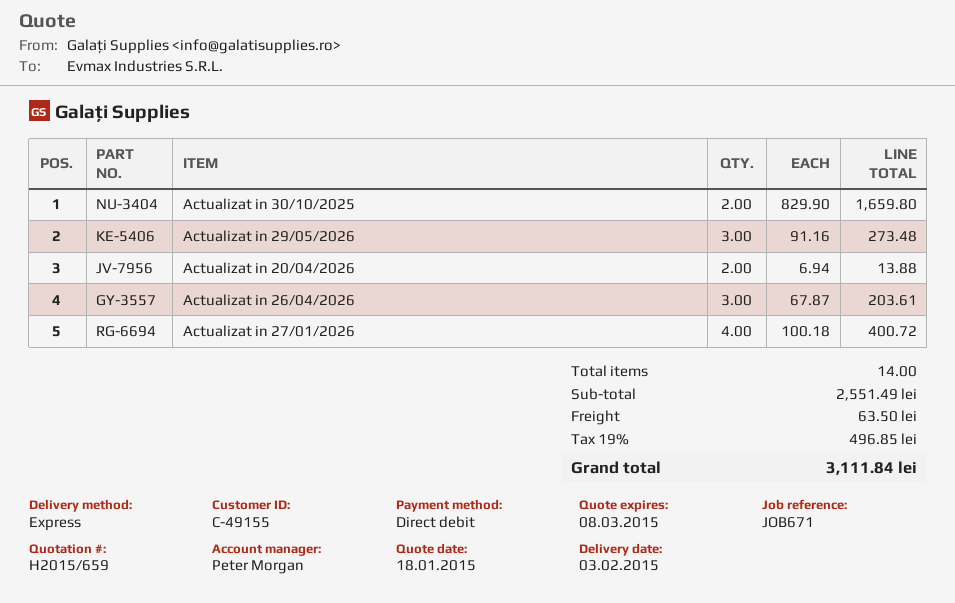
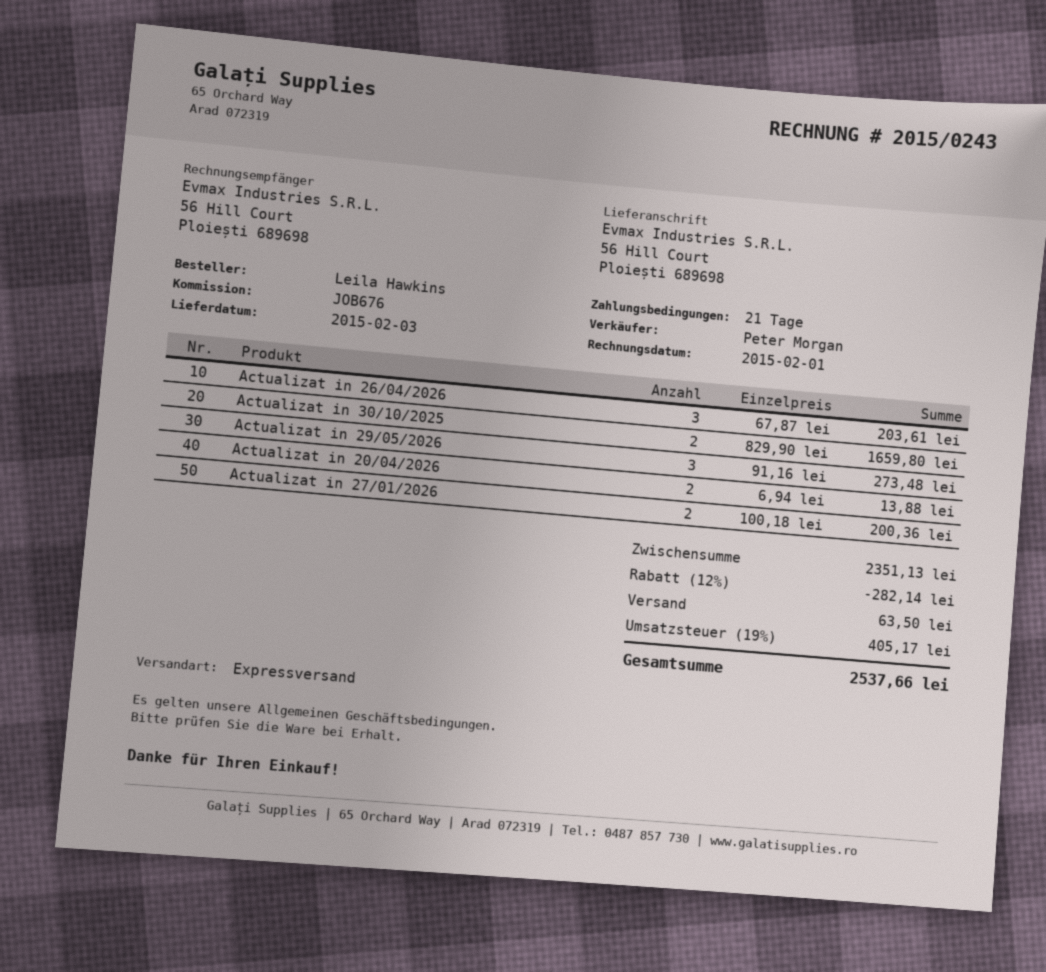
reference: JOB671 -> JOB676
Actualizat in 27/01/2026: 4 x 100.18 = 400.72 -> 2 x 100.18 = 200.36
subtotal: 2551.49 -> 2351.13
discount: none -> 12% = 282.14
tax: 19% = 496.85 -> 19% = 405.17
total: 3111.84 -> 2537.66

